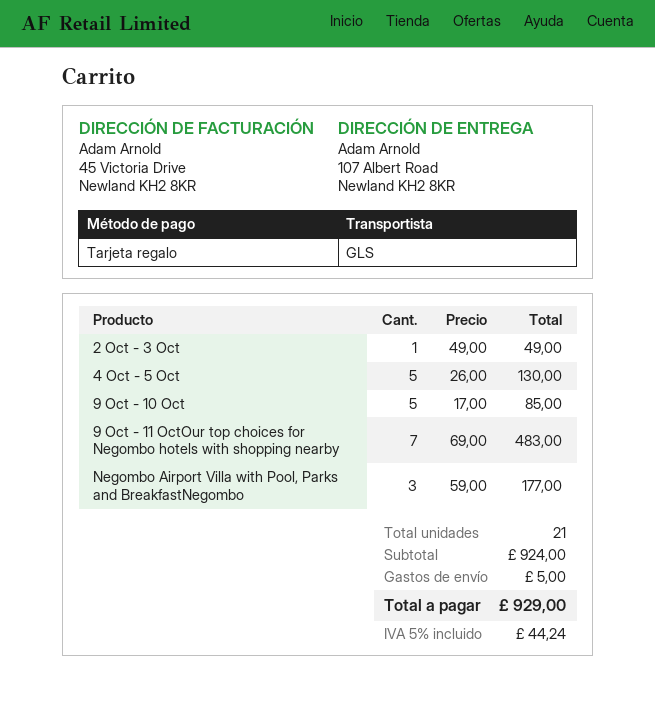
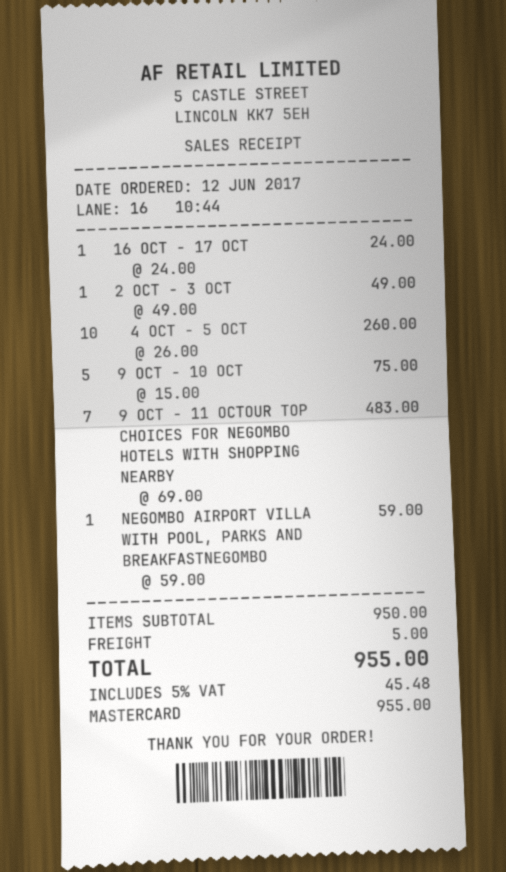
payment method: gift card -> Mastercard
4 Oct - 5 Oct: 5 x 26.00 = 130.00 -> 10 x 26.00 = 260.00
9 Oct - 10 Oct: 5 x 17.00 = 85.00 -> 5 x 15.00 = 75.00
Negombo Airport Villa with Pool, Parks and BreakfastNegombo: 3 x 59.00 = 177.00 -> 1 x 59.00 = 59.00
16 OCT - 17 OCT: none -> 1 x 24.00 = 24.00
subtotal: 924.00 -> 950.00
tax: 5% = 44.24 -> 5% = 45.48
total: 929.00 -> 955.00

